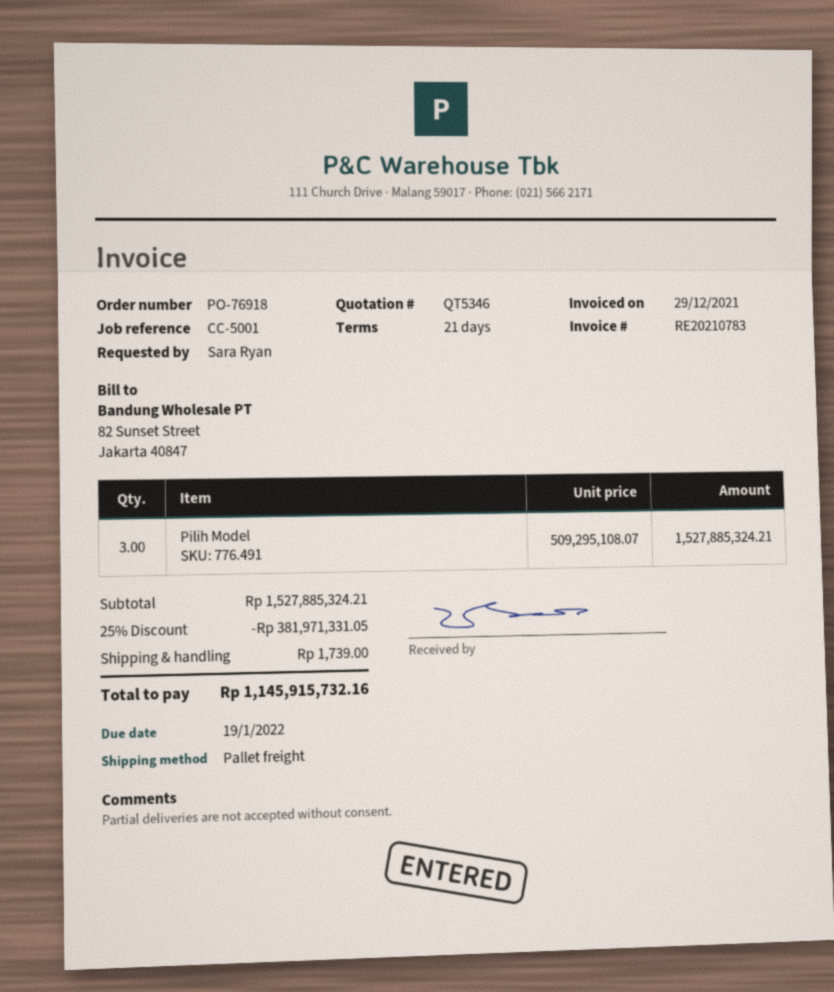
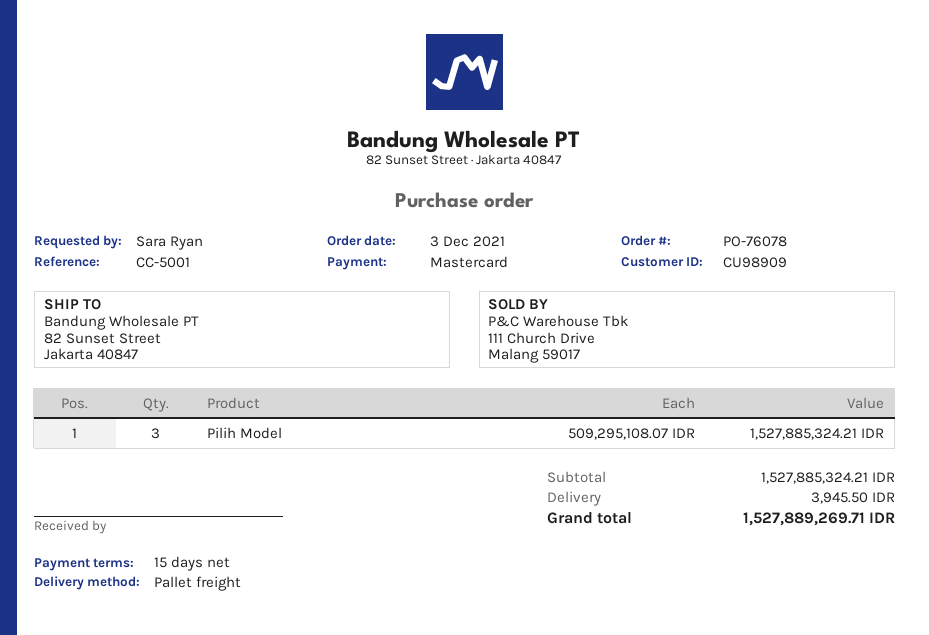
order number: PO-76918 -> PO-76078
payment terms: 21 days -> 15 days
discount: 25% = 381971331.05 -> none
shipping: 1739.00 -> 3945.50
total: 1145915732.16 -> 1527889269.71

